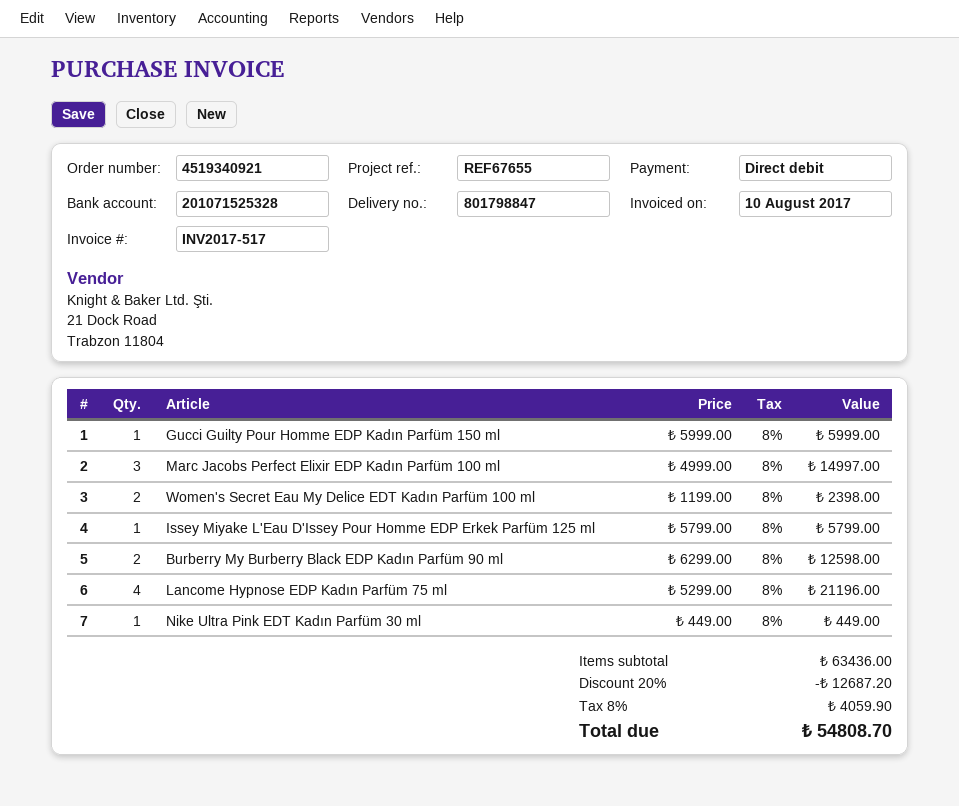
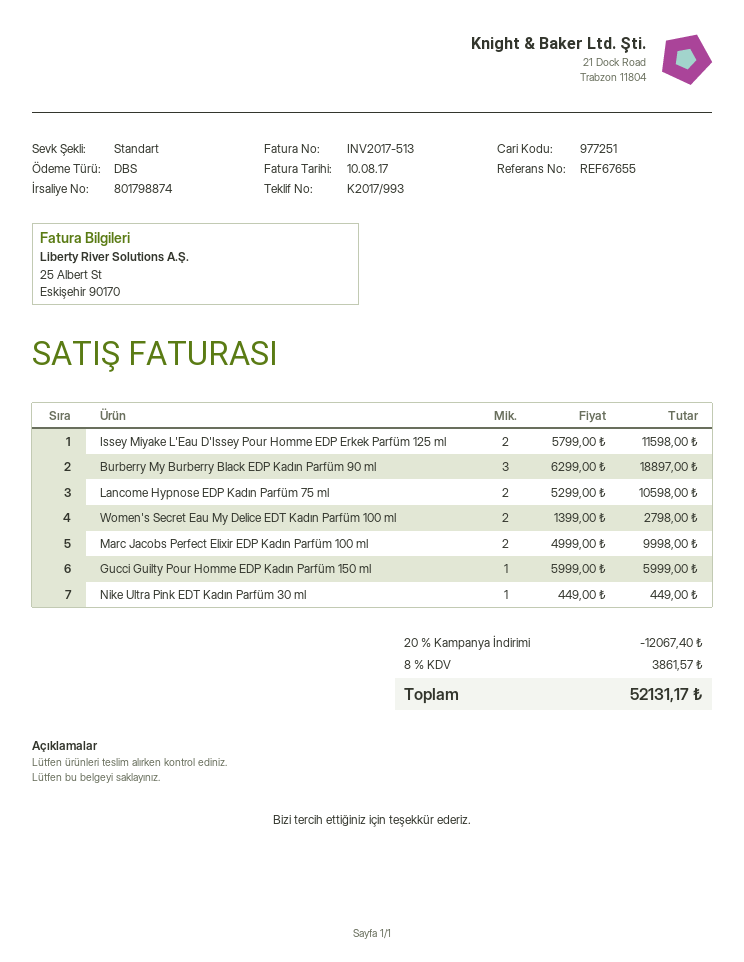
delivery note number: 801798847 -> 801798874
invoice number: INV2017-517 -> INV2017-513
Marc Jacobs Perfect Elixir EDP Kadın Parfüm 100 ml: 3 x 4999.00 = 14997.00 -> 2 x 4999.00 = 9998.00
Women's Secret Eau My Delice EDT Kadın Parfüm 100 ml: 2 x 1199.00 = 2398.00 -> 2 x 1399.00 = 2798.00
Issey Miyake L'Eau D'Issey Pour Homme EDP Erkek Parfüm 125 ml: 1 x 5799.00 = 5799.00 -> 2 x 5799.00 = 11598.00
Burberry My Burberry Black EDP Kadın Parfüm 90 ml: 2 x 6299.00 = 12598.00 -> 3 x 6299.00 = 18897.00
Lancome Hypnose EDP Kadın Parfüm 75 ml: 4 x 5299.00 = 21196.00 -> 2 x 5299.00 = 10598.00
discount: 20% = 12687.20 -> 20% = 12067.40
tax: 8% = 4059.90 -> 8% = 3861.57
total: 54808.70 -> 52131.17

